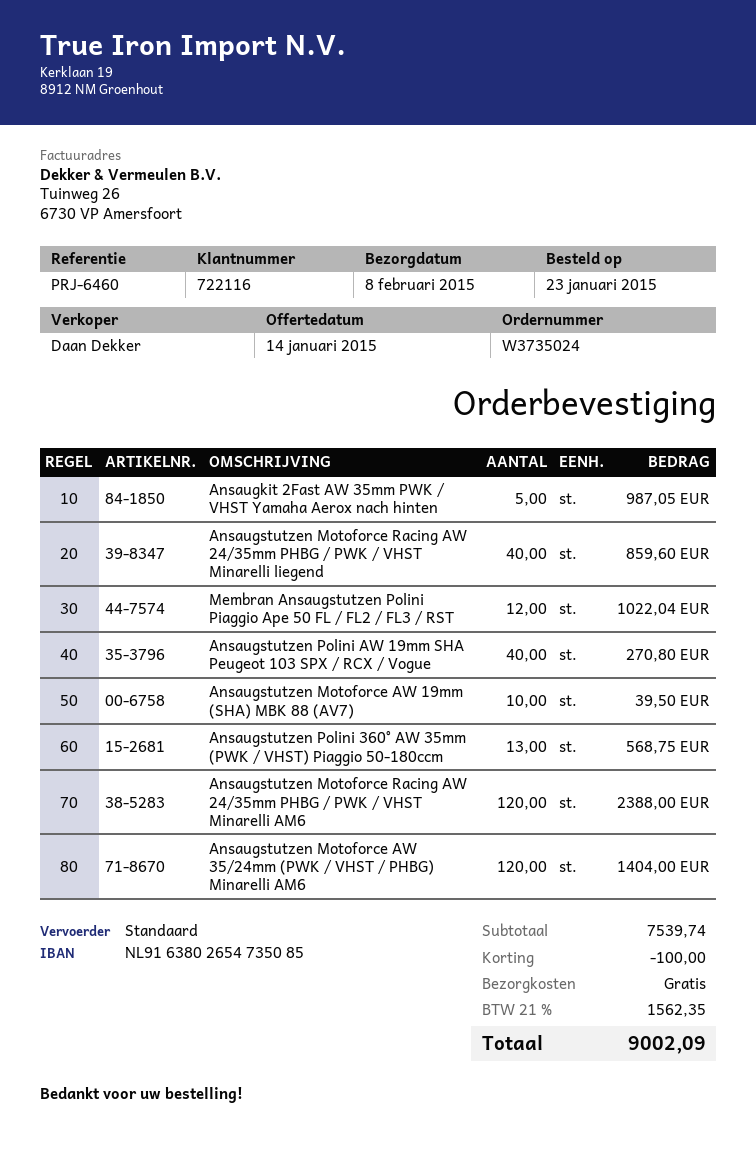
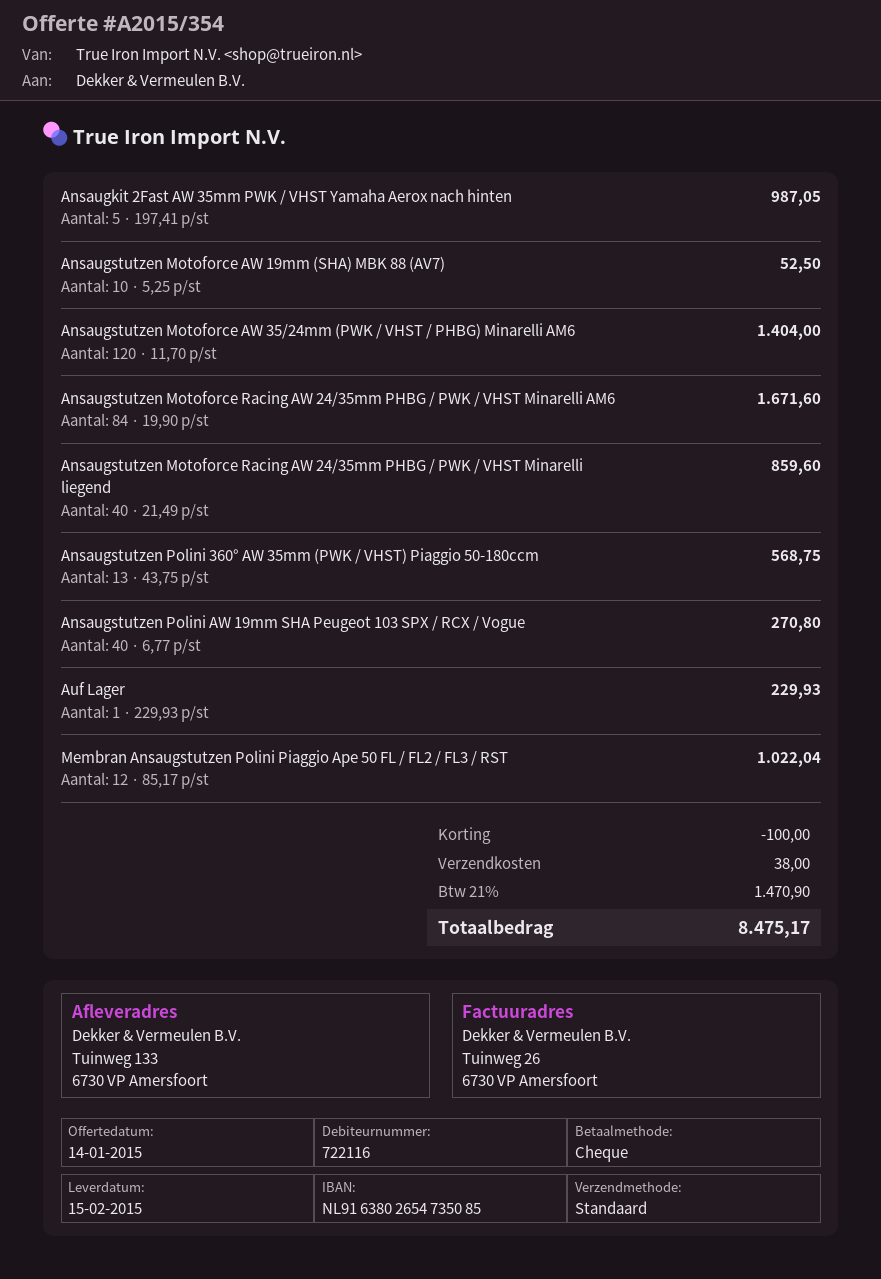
delivery date: 2015-02-08 -> 2015-02-15
Ansaugstutzen Motoforce AW 19mm (SHA) MBK 88 (AV7): 10 for 39.50 -> 10 for 52.50
Ansaugstutzen Motoforce Racing AW 24/35mm PHBG / PWK / VHST Minarelli AM6: 120 for 2388.00 -> 84 for 1671.60
Auf Lager: none -> 1 for 229.93
shipping: 0.00 -> 38.00
tax: 21% = 1562.35 -> 21% = 1470.90
total: 9002.09 -> 8475.17

